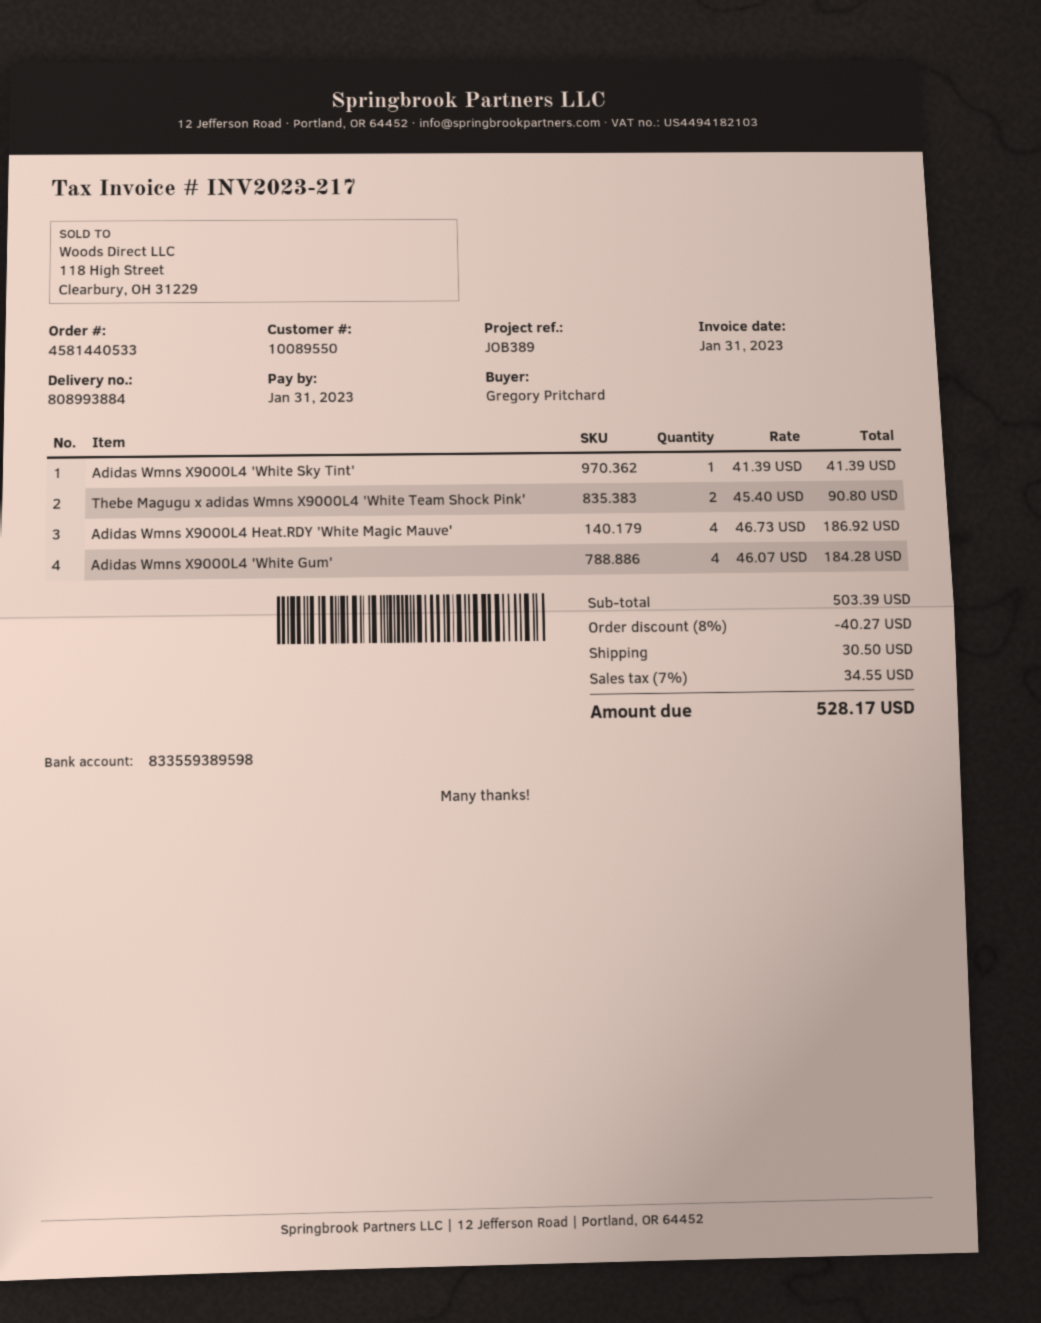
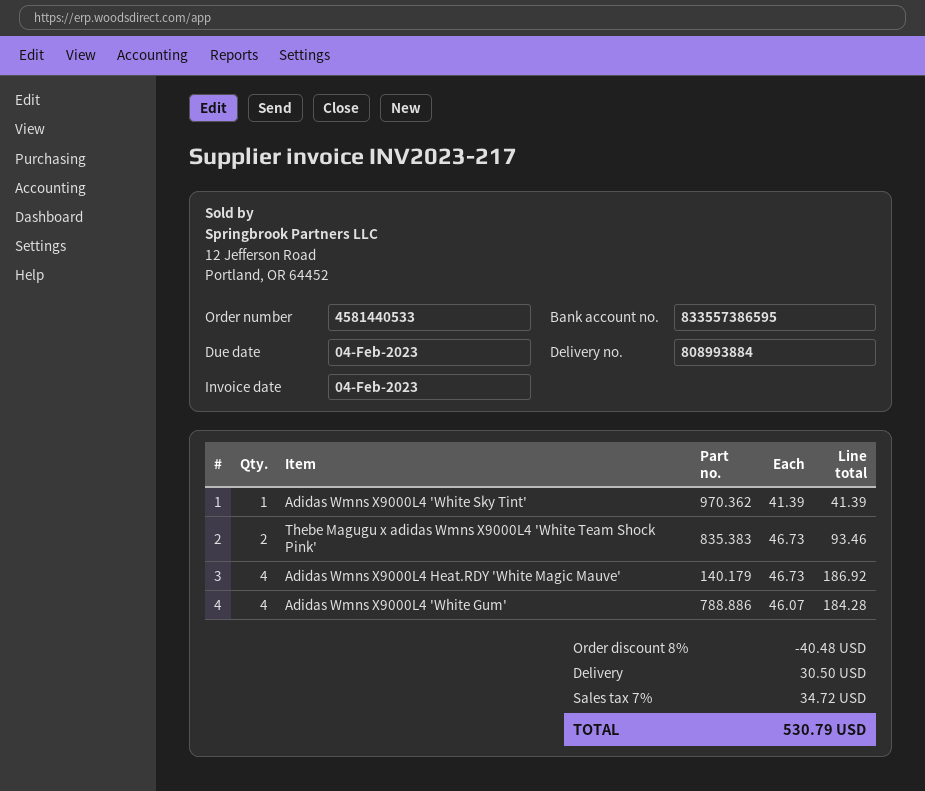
invoice date: 2023-01-31 -> 2023-02-04
due date: 2023-01-31 -> 2023-02-04
bank account: 833559389598 -> 833557386595
Thebe Magugu x adidas Wmns X9000L4 'White Team Shock Pink': 2 x 45.40 = 90.80 -> 2 x 46.73 = 93.46
discount: 8% = 40.27 -> 8% = 40.48
tax: 7% = 34.55 -> 7% = 34.72
total: 528.17 -> 530.79

